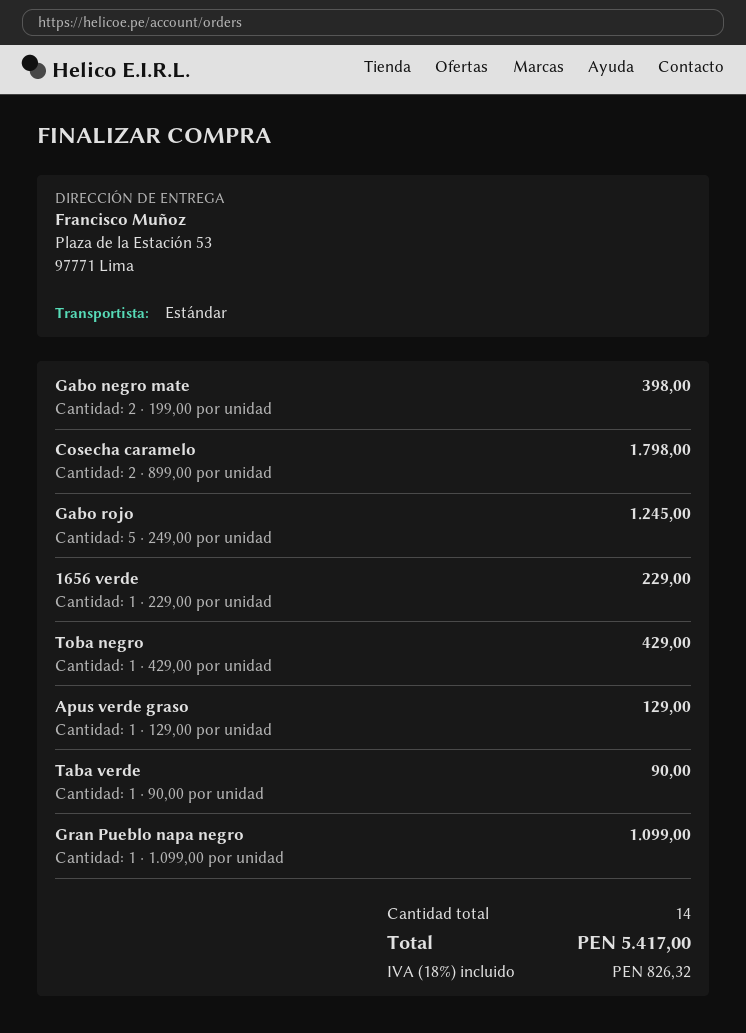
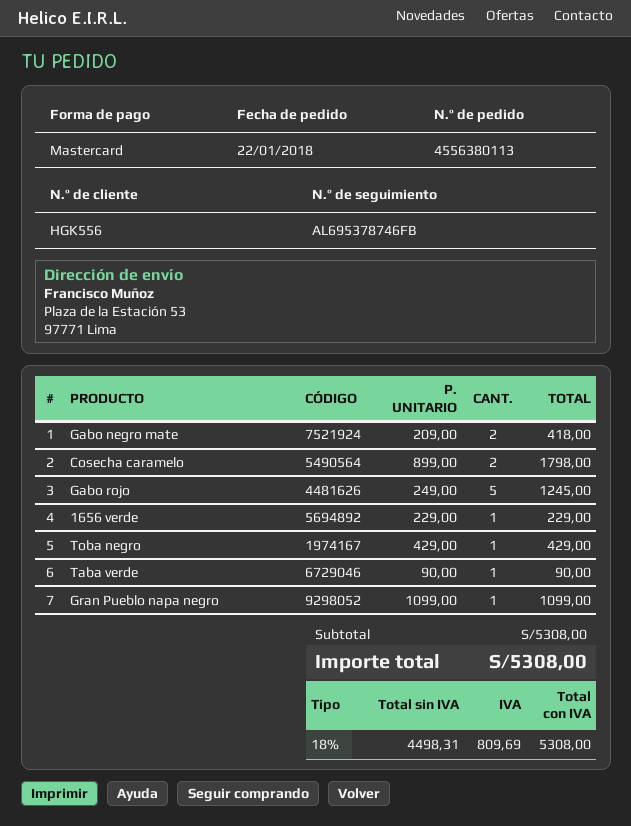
Gabo negro mate: 2 x 199.00 = 398.00 -> 2 x 209.00 = 418.00
Apus verde graso: 1 x 129.00 = 129.00 -> none
tax: 18% = 826.32 -> 18% = 809.69
total: 5417.00 -> 5308.00

